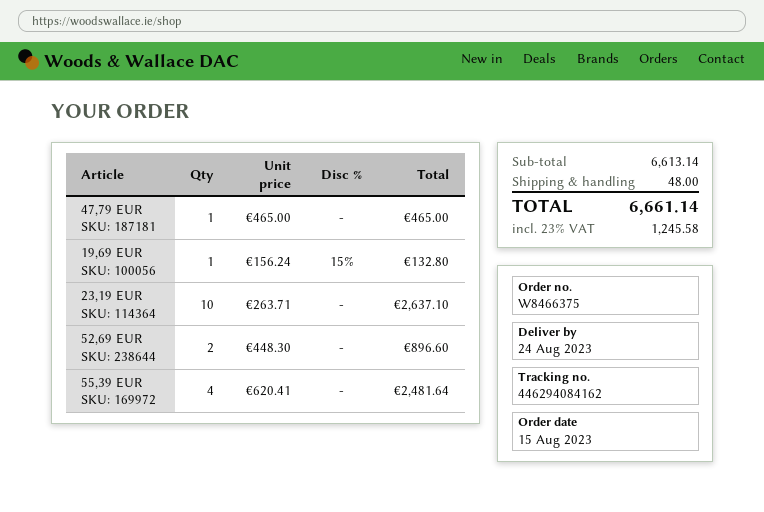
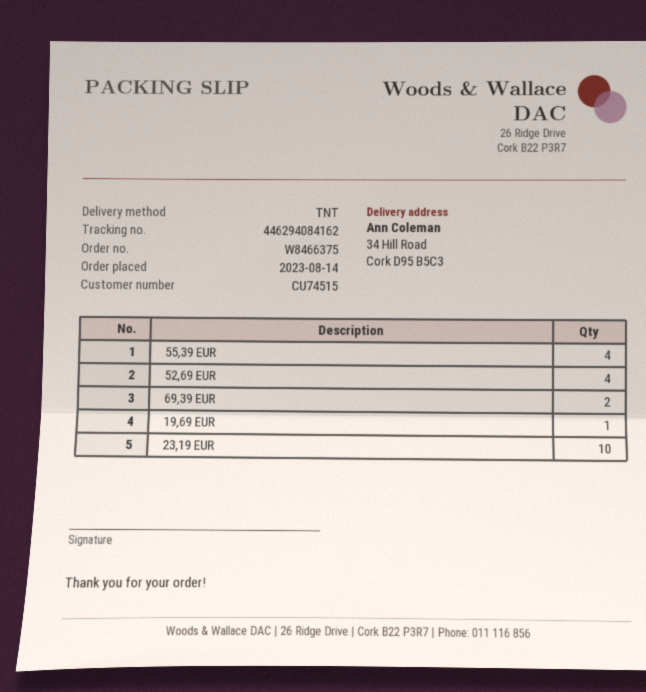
order date: 2023-08-15 -> 2023-08-14
47,79 EUR: 1 -> none
52,69 EUR: 2 -> 4
69,39 EUR: none -> 2

